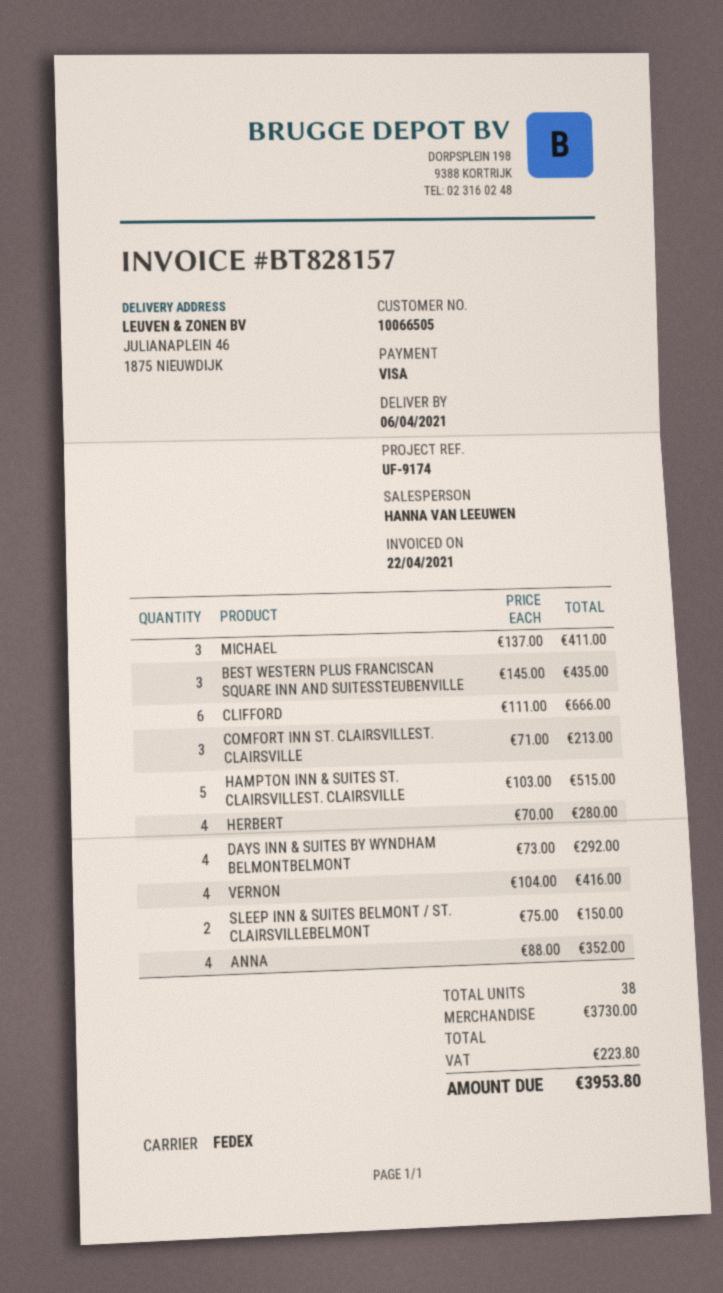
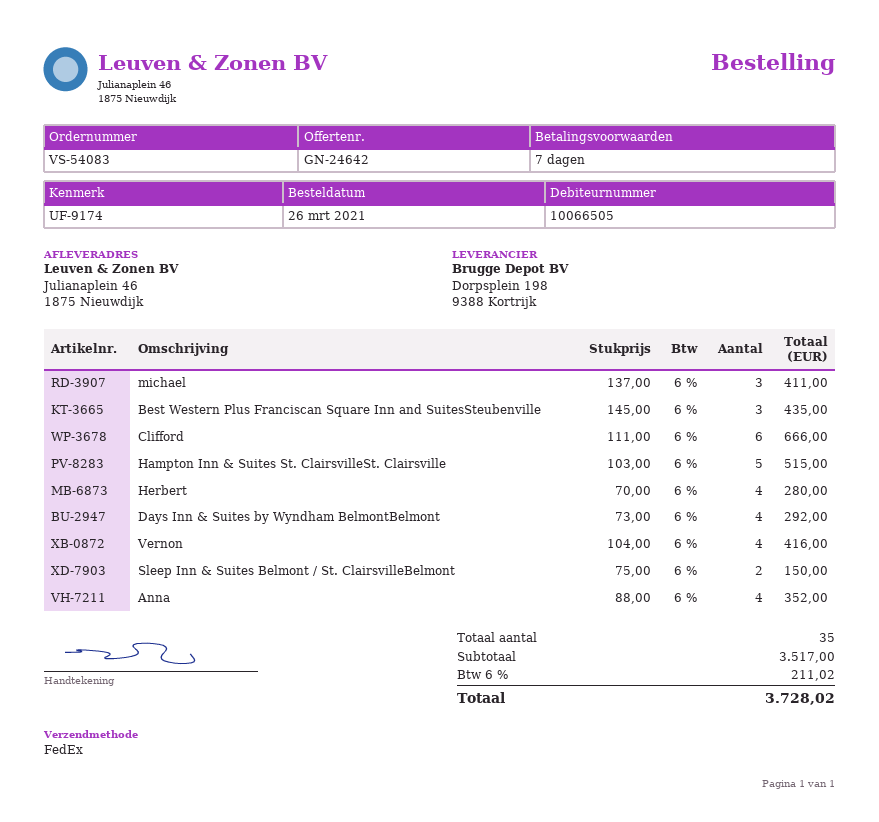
COMFORT INN ST. CLAIRSVILLEST. CLAIRSVILLE: 3 x 71.00 = 213.00 -> none
total quantity: 38 -> 35
subtotal: 3730.00 -> 3517.00
tax: 223.80 -> 211.02
total: 3953.80 -> 3728.02

